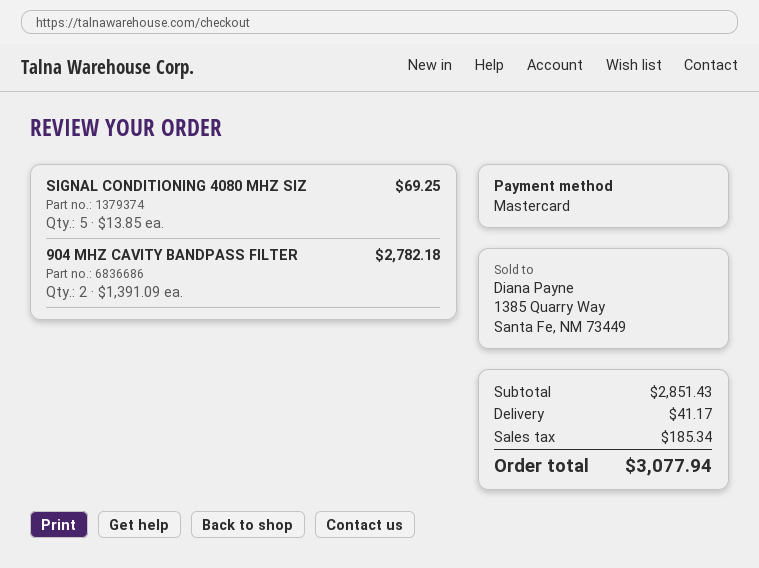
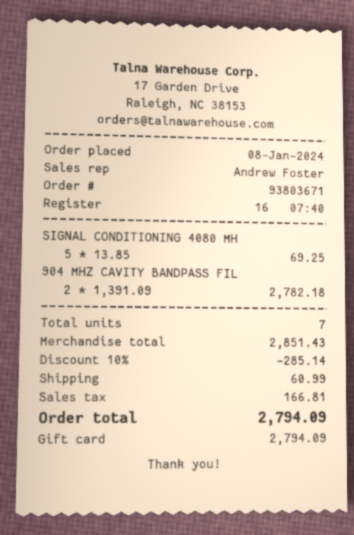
payment method: Mastercard -> gift card
discount: none -> 10% = 285.14
shipping: 41.17 -> 60.99
tax: 185.34 -> 166.81
total: 3077.94 -> 2794.09

